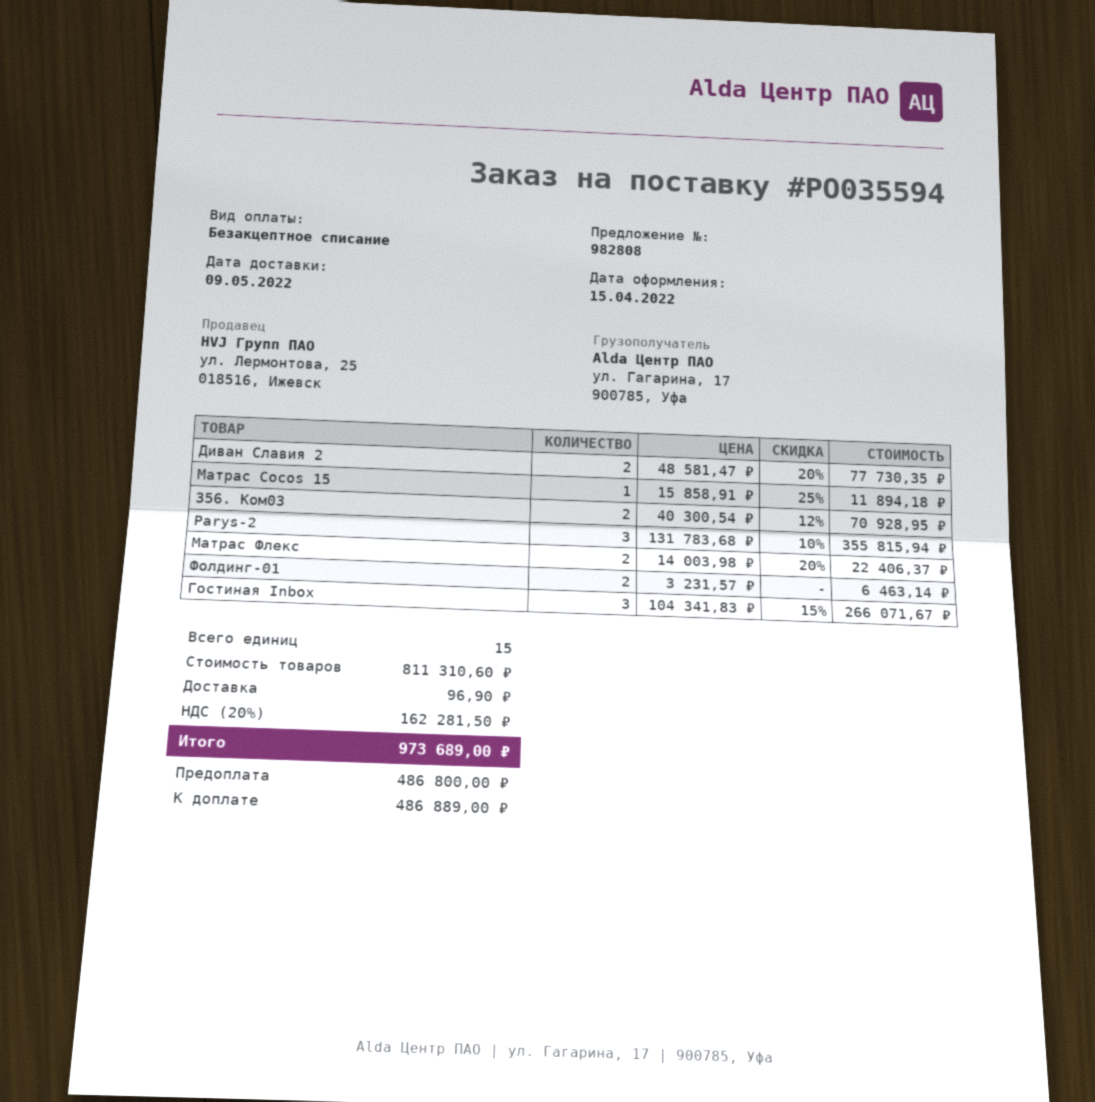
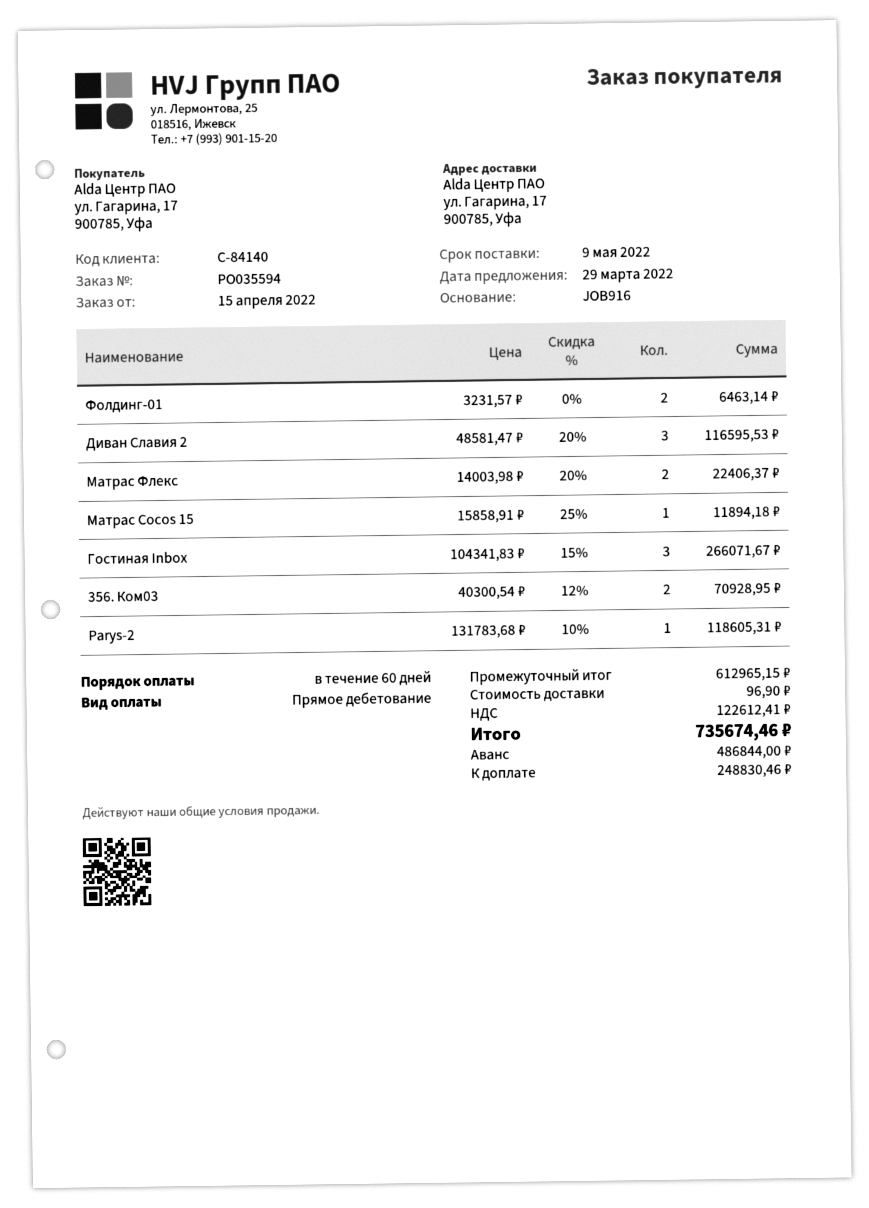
Диван Славия 2: 2 x 48581.47 - 20% = 77730.35 -> 3 x 48581.47 - 20% = 116595.53
Parys-2: 3 x 131783.68 - 10% = 355815.94 -> 1 x 131783.68 - 10% = 118605.31
subtotal: 811310.60 -> 612965.15
tax: 162281.50 -> 122612.41
total: 973689.00 -> 735674.46
deposit: 486800.00 -> 486844.00
balance: 486889.00 -> 248830.46

